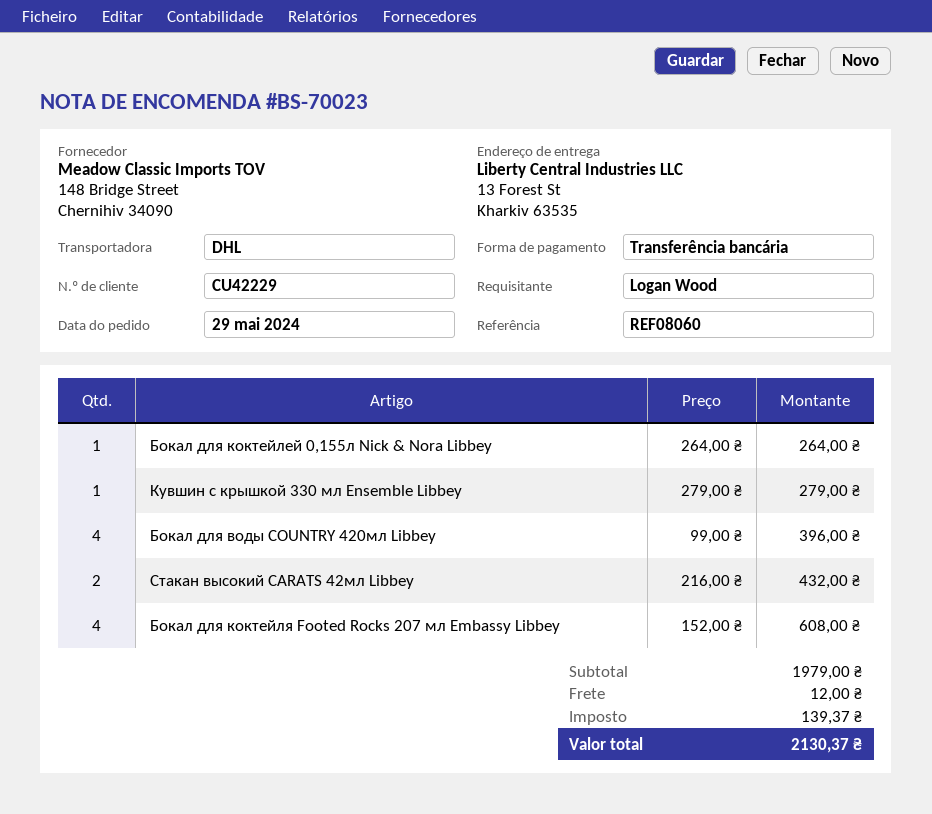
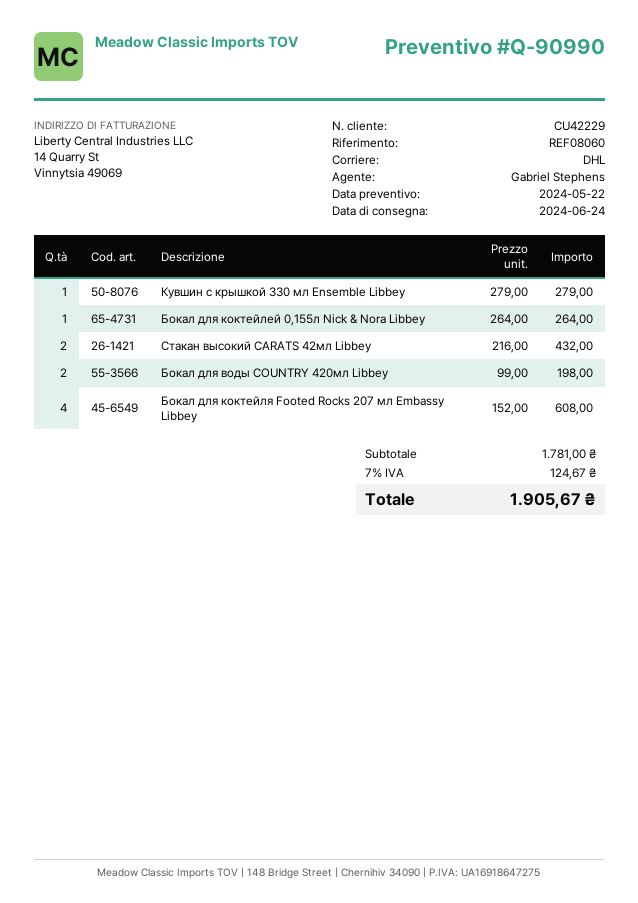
Бокал для воды COUNTRY 420мл Libbey: 4 x 99.00 = 396.00 -> 2 x 99.00 = 198.00
subtotal: 1979.00 -> 1781.00
shipping: 12.00 -> none
tax: 139.37 -> 124.67
total: 2130.37 -> 1905.67

